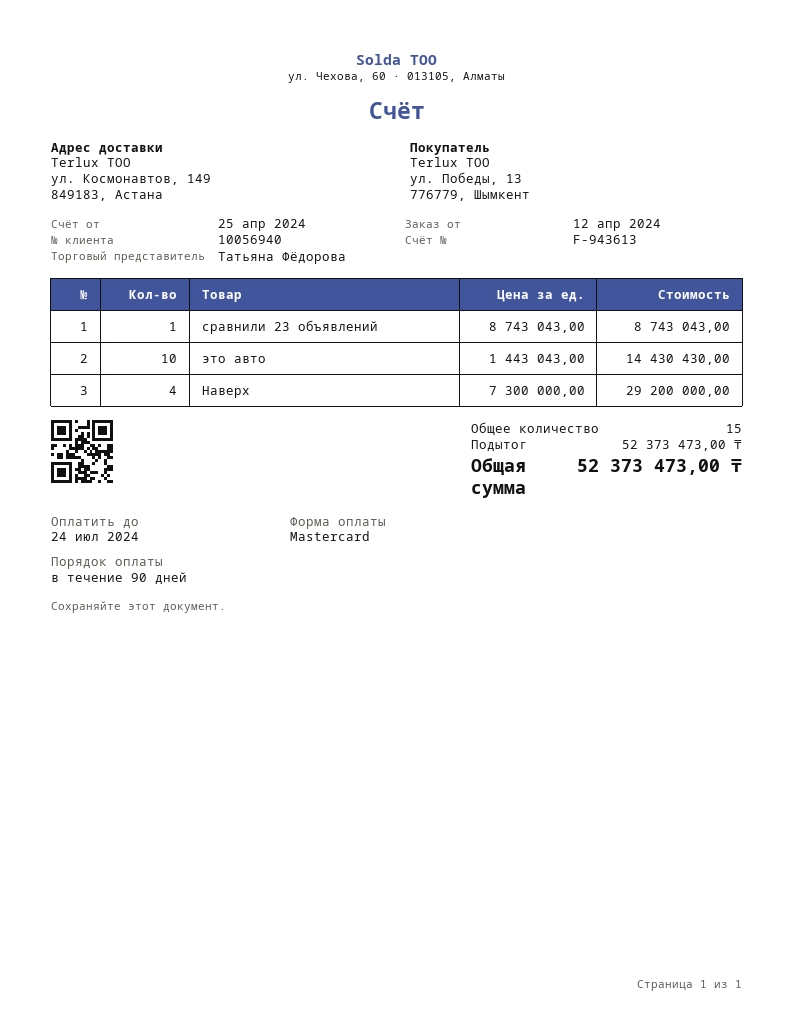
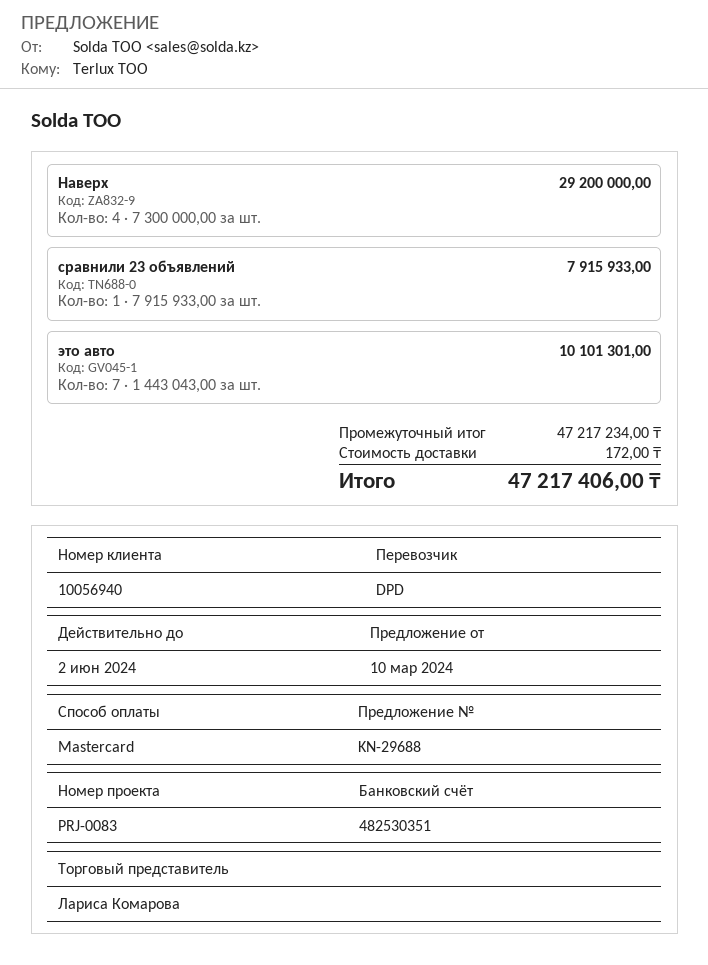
sales rep: Татьяна Фёдорова -> Лариса Комарова
сравнили 23 объявлений: 1 x 8743043.00 = 8743043.00 -> 1 x 7915933.00 = 7915933.00
это авто: 10 x 1443043.00 = 14430430.00 -> 7 x 1443043.00 = 10101301.00
subtotal: 52373473.00 -> 47217234.00
shipping: none -> 172.00
total: 52373473.00 -> 47217406.00

